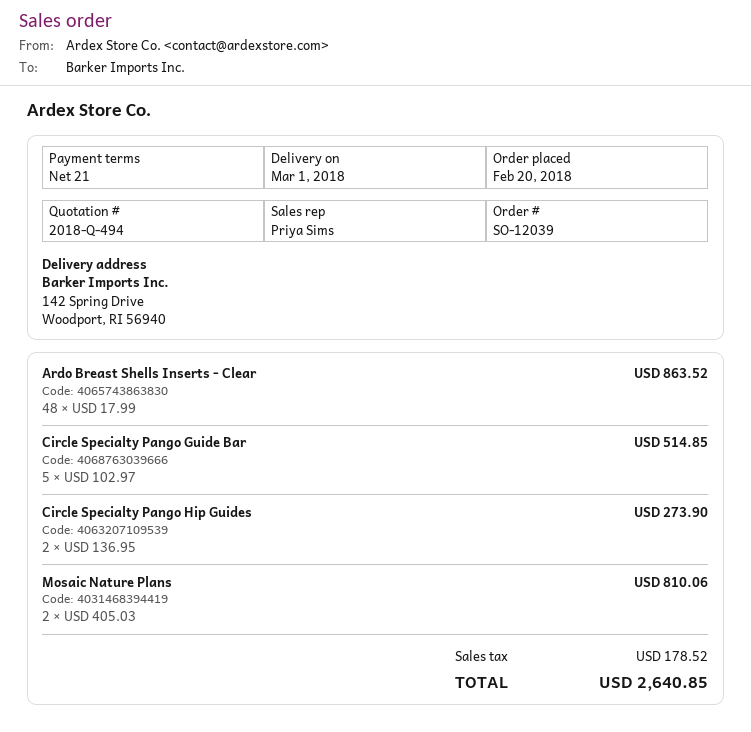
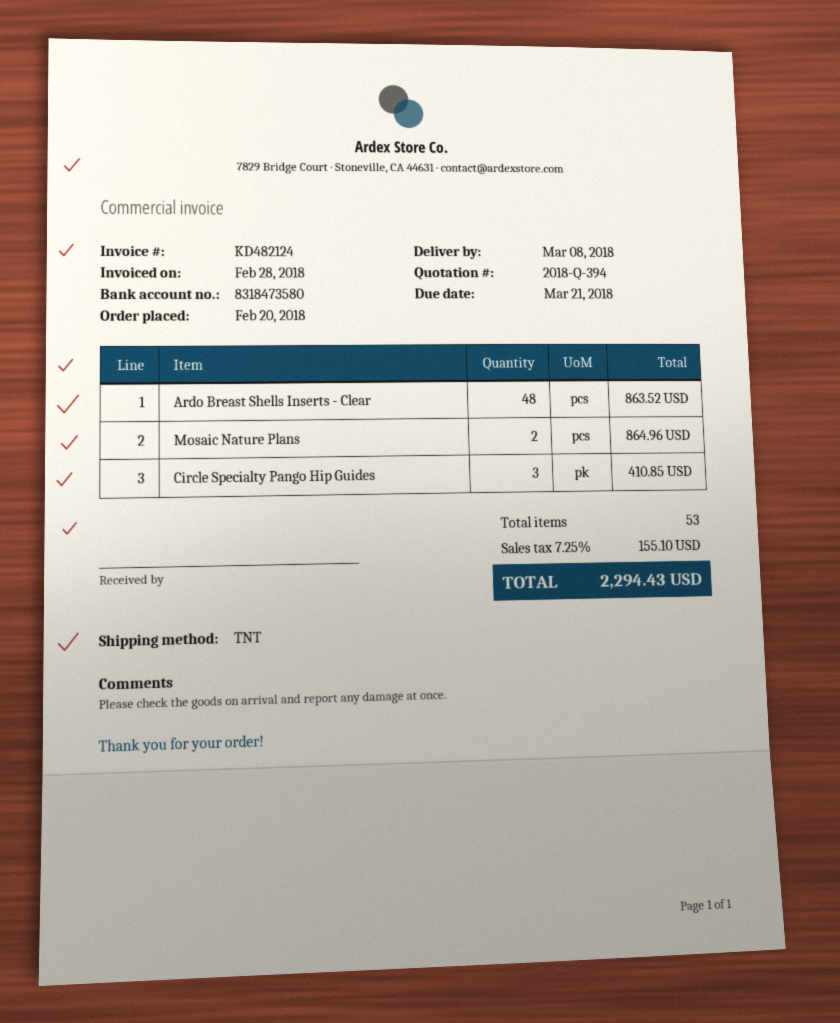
quote number: 2018-Q-494 -> 2018-Q-394
delivery date: 2018-03-01 -> 2018-03-08
Circle Specialty Pango Guide Bar: 5 for 514.85 -> none
Circle Specialty Pango Hip Guides: 2 for 273.90 -> 3 for 410.85
Mosaic Nature Plans: 2 for 810.06 -> 2 for 864.96
tax: 178.52 -> 155.10
total: 2640.85 -> 2294.43

